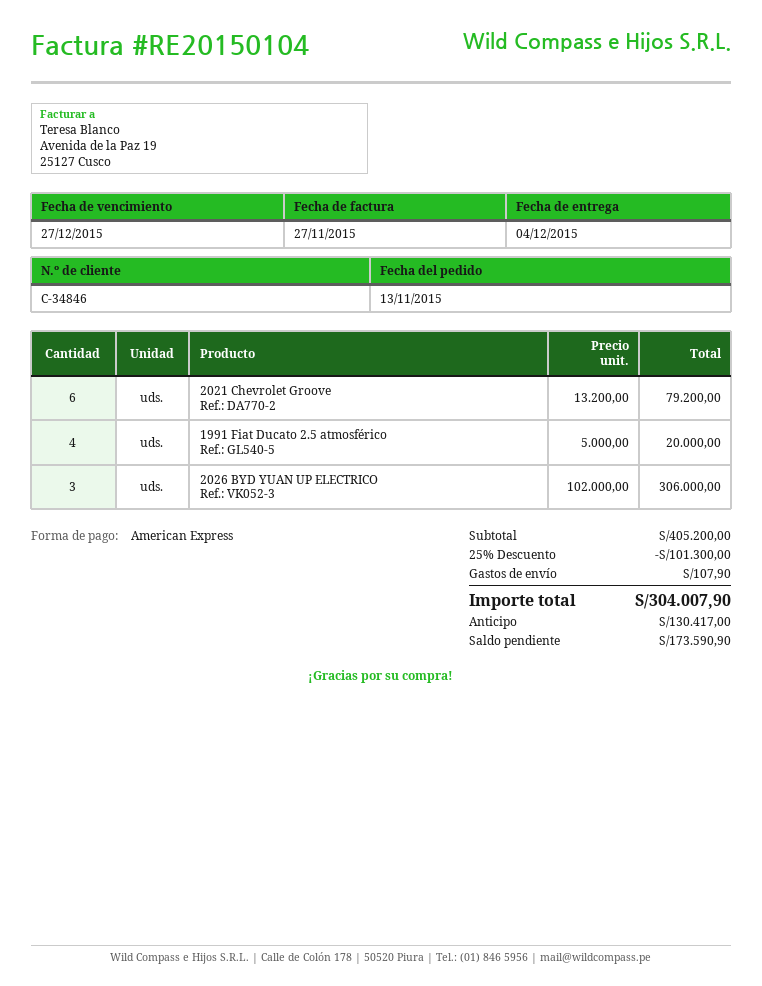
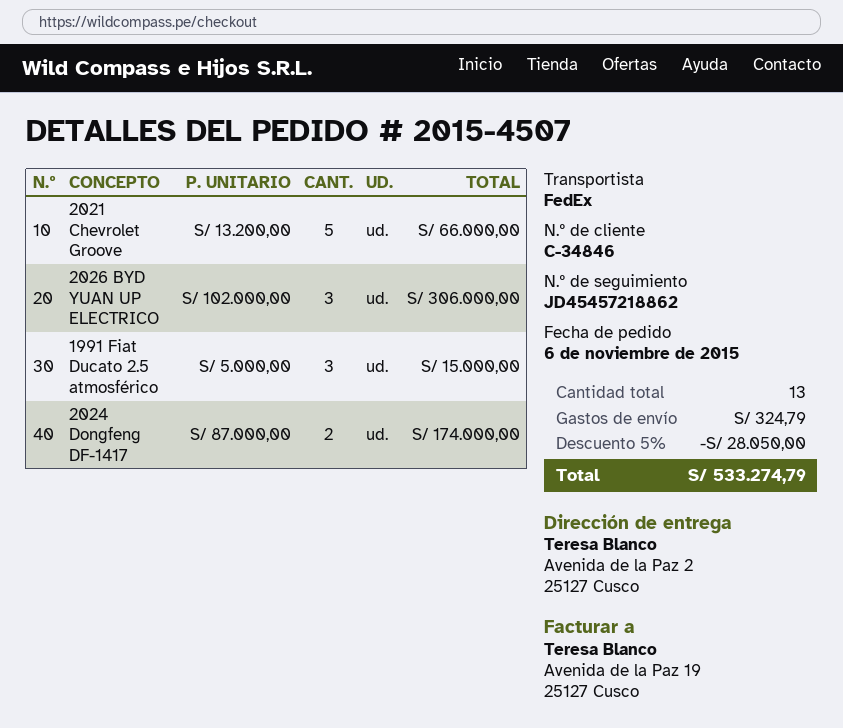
order date: 2015-11-13 -> 2015-11-06
2021 Chevrolet Groove: 6 x 13200.00 = 79200.00 -> 5 x 13200.00 = 66000.00
1991 Fiat Ducato 2.5 atmosférico: 4 x 5000.00 = 20000.00 -> 3 x 5000.00 = 15000.00
2024 Dongfeng DF-1417: none -> 2 x 87000.00 = 174000.00
discount: 25% = 101300.00 -> 5% = 28050.00
shipping: 107.90 -> 324.79
total: 304007.90 -> 533274.79

